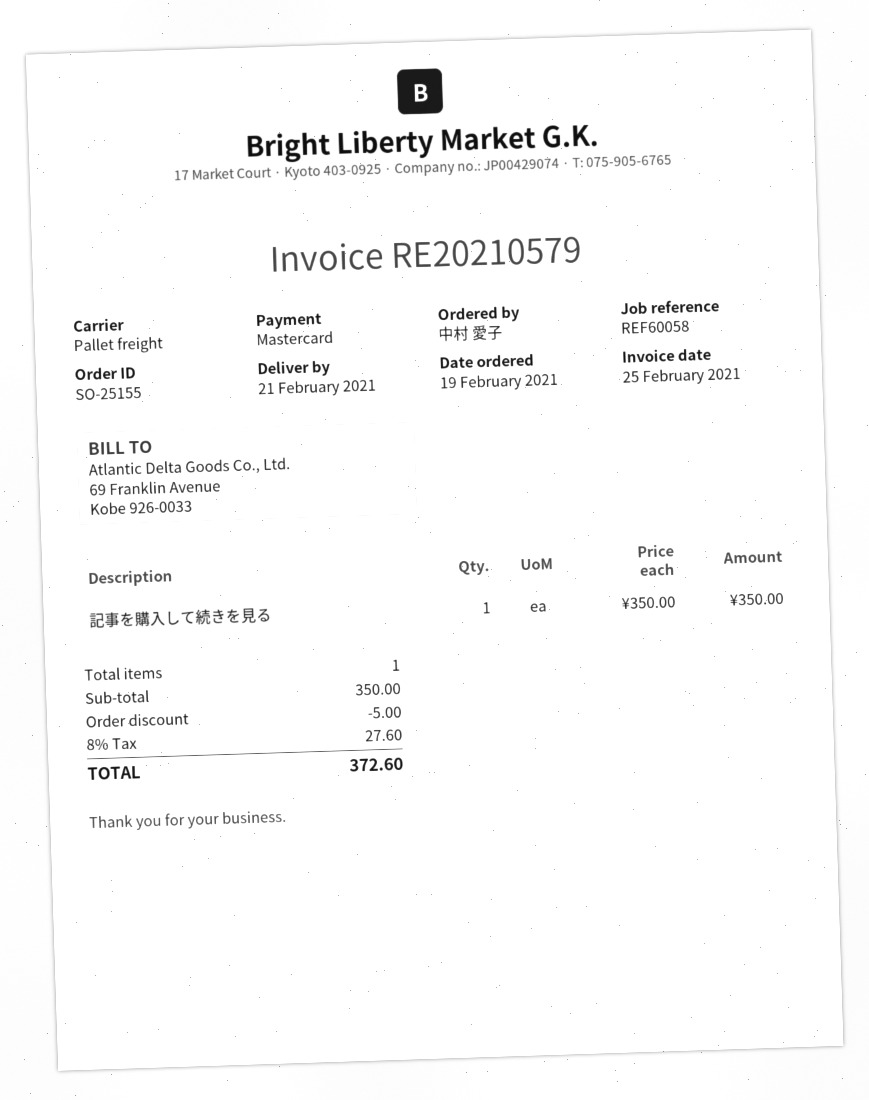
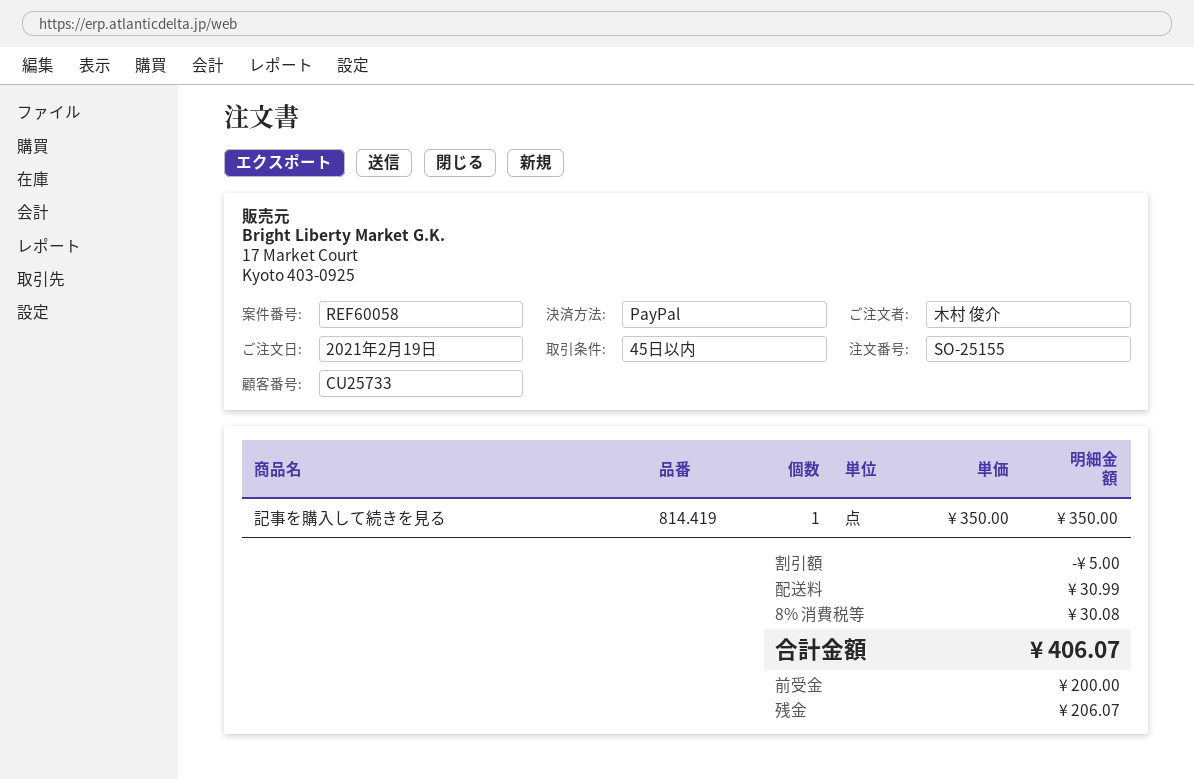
ordered by: 中村 愛子 -> 木村 俊介
payment method: Mastercard -> PayPal
shipping: none -> 30.99
tax: 8% = 27.60 -> 8% = 30.08
total: 372.60 -> 406.07

